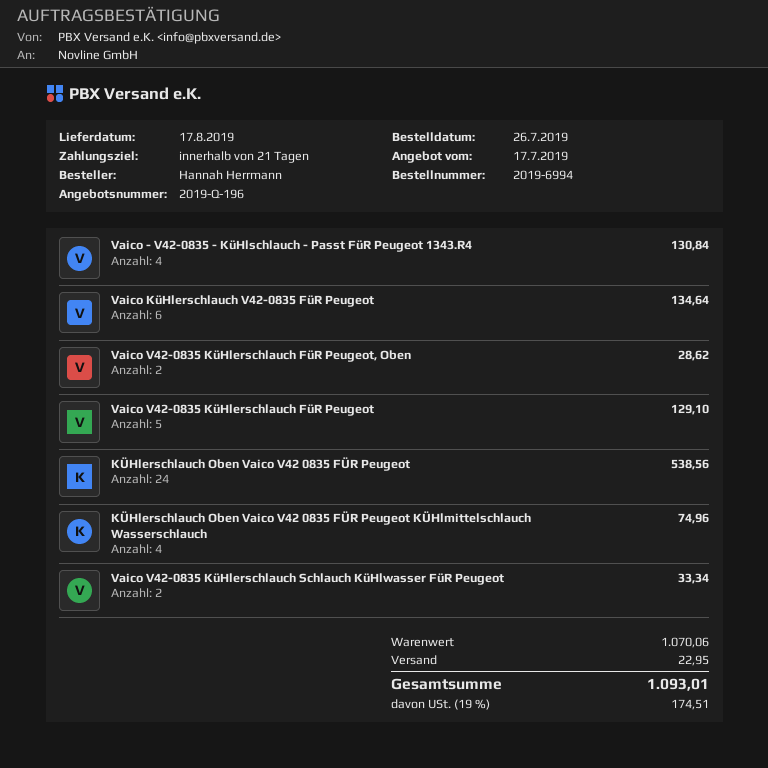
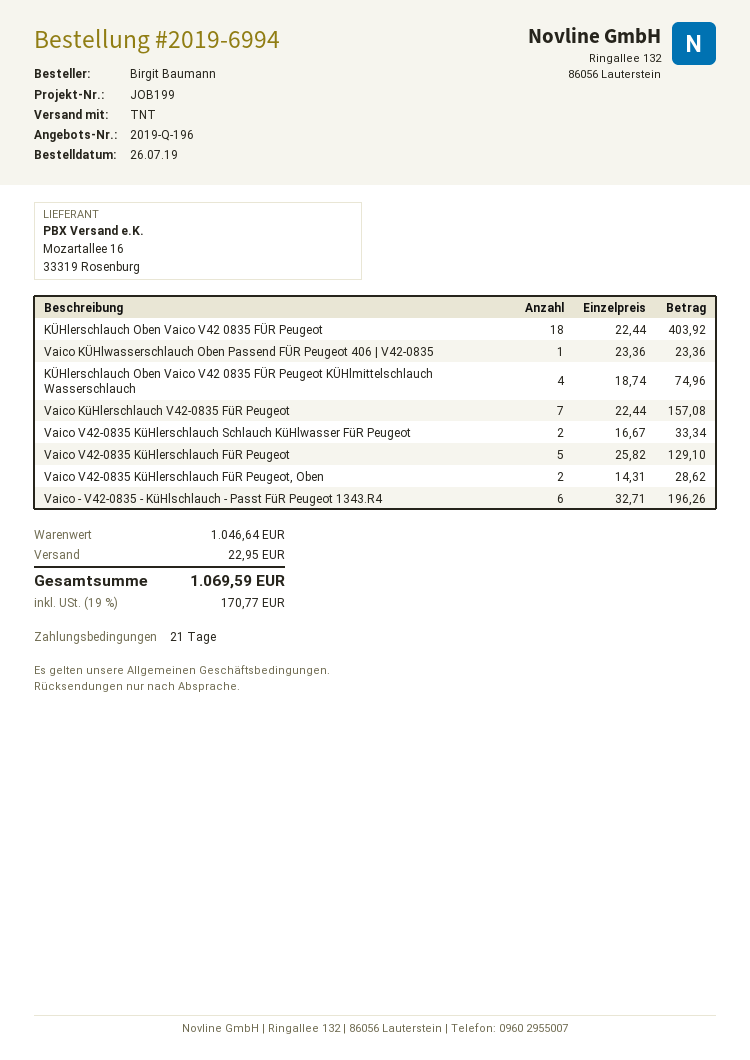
ordered by: Hannah Herrmann -> Birgit Baumann
Vaico - V42-0835 - KüHlschlauch - Passt FüR Peugeot 1343.R4: 4 for 130.84 -> 6 for 196.26
Vaico KüHlerschlauch V42-0835 FüR Peugeot: 6 for 134.64 -> 7 for 157.08
KÜHlerschlauch Oben Vaico V42 0835 FÜR Peugeot: 24 for 538.56 -> 18 for 403.92
Vaico KÜHlwasserschlauch Oben Passend FÜR Peugeot 406 | V42-0835: none -> 1 for 23.36
subtotal: 1070.06 -> 1046.64
tax: 19% = 174.51 -> 19% = 170.77
total: 1093.01 -> 1069.59

